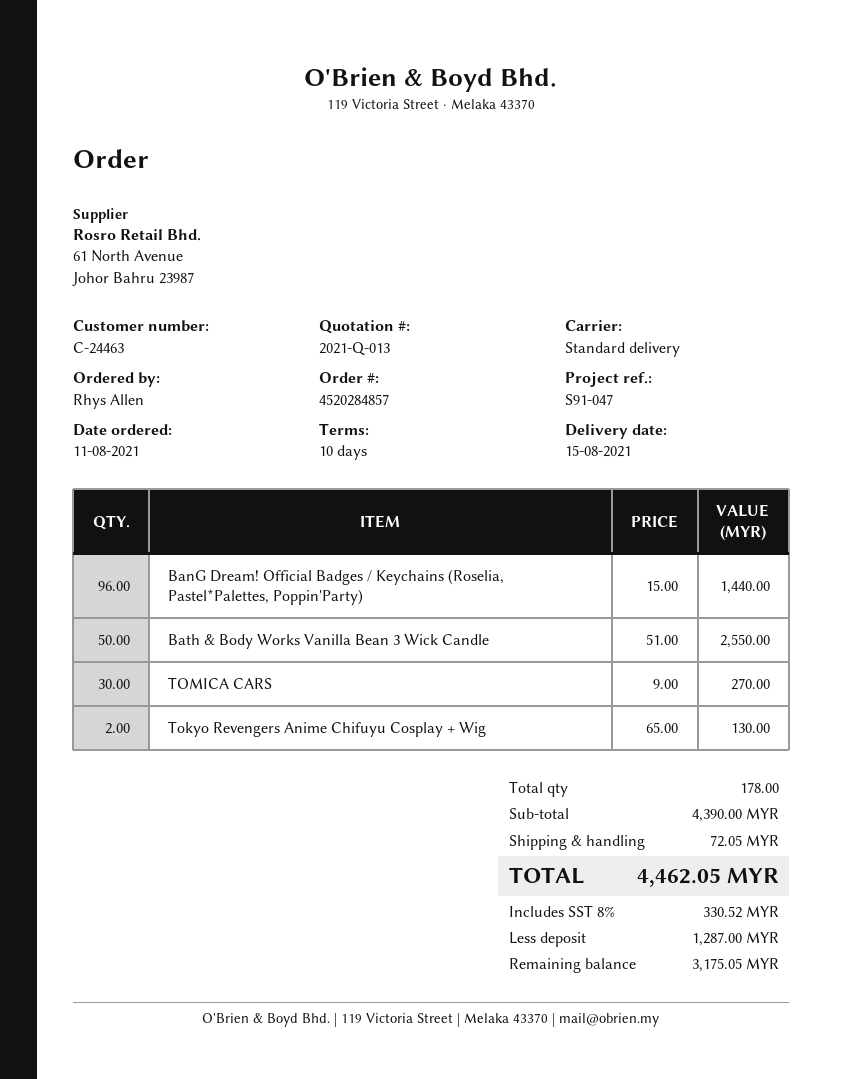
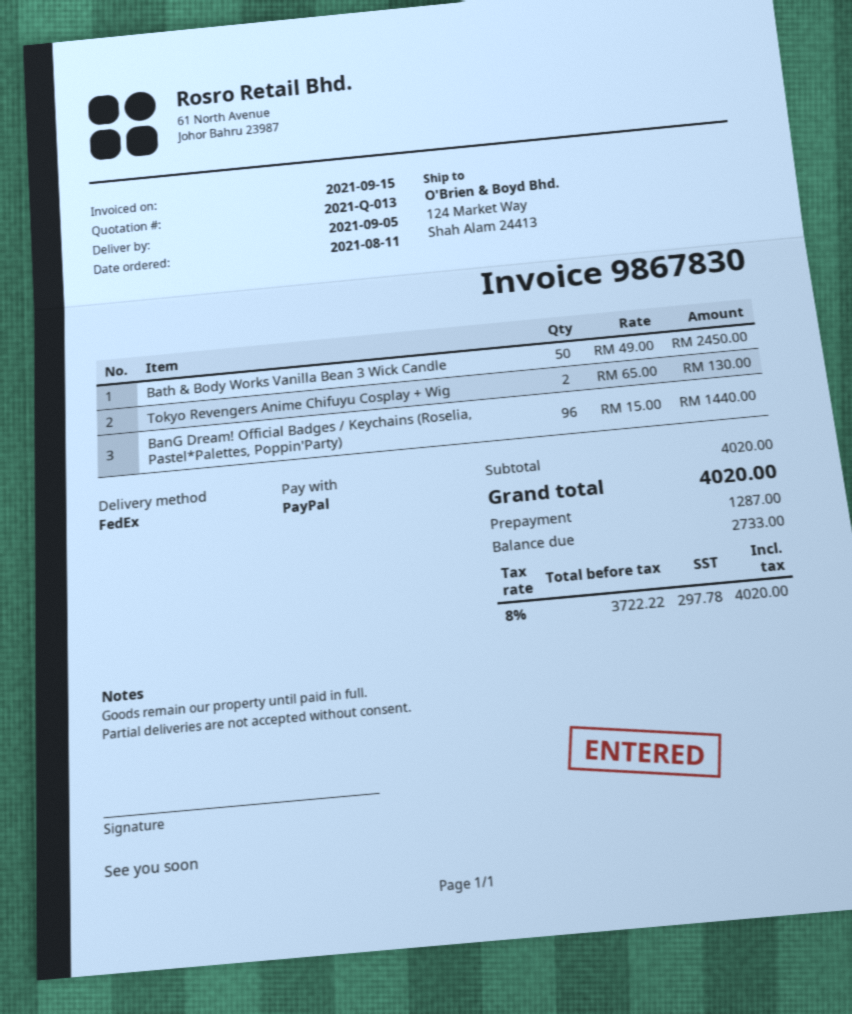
delivery date: 2021-08-15 -> 2021-09-05
shipping method: standard -> FedEx
Bath & Body Works Vanilla Bean 3 Wick Candle: 50 x 51.00 = 2550.00 -> 50 x 49.00 = 2450.00
TOMICA CARS: 30 x 9.00 = 270.00 -> none
subtotal: 4390.00 -> 4020.00
shipping: 72.05 -> none
tax: 8% = 330.52 -> 8% = 297.78
total: 4462.05 -> 4020.00
balance: 3175.05 -> 2733.00

